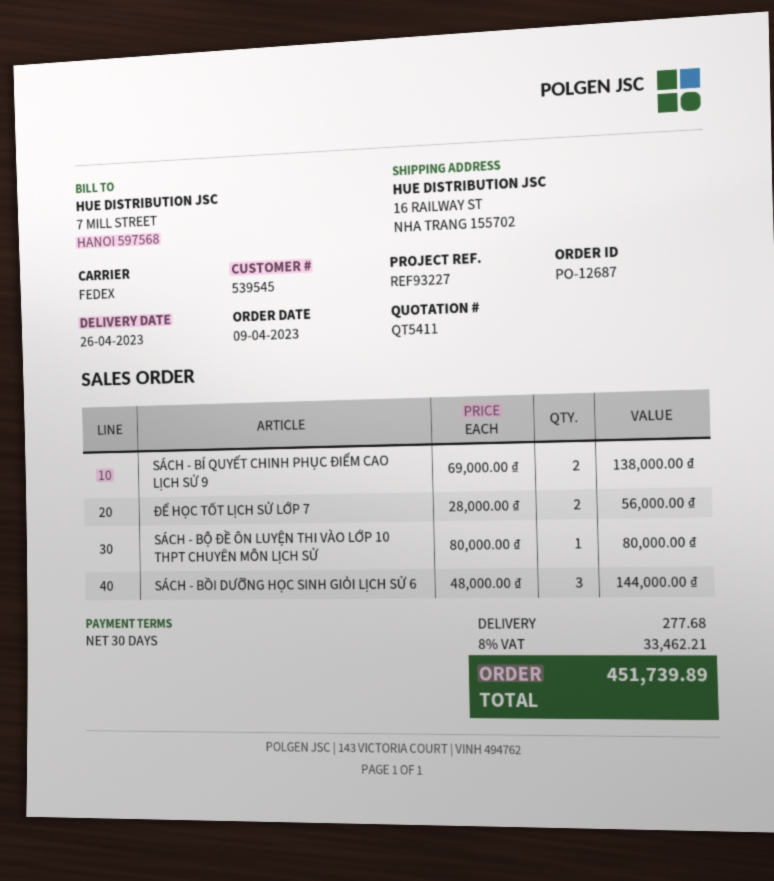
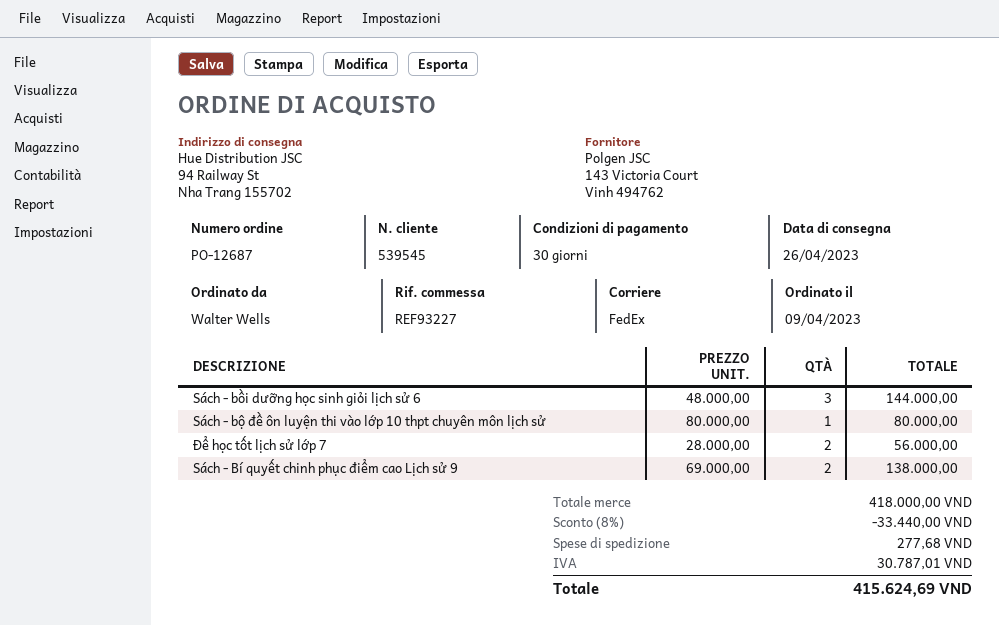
ship to: 16 RAILWAY ST, NHA TRANG 155702 -> 94 Railway St, Nha Trang 155702
discount: none -> 8% = 33440.00
tax: 33462.21 -> 30787.01
total: 451739.89 -> 415624.69

